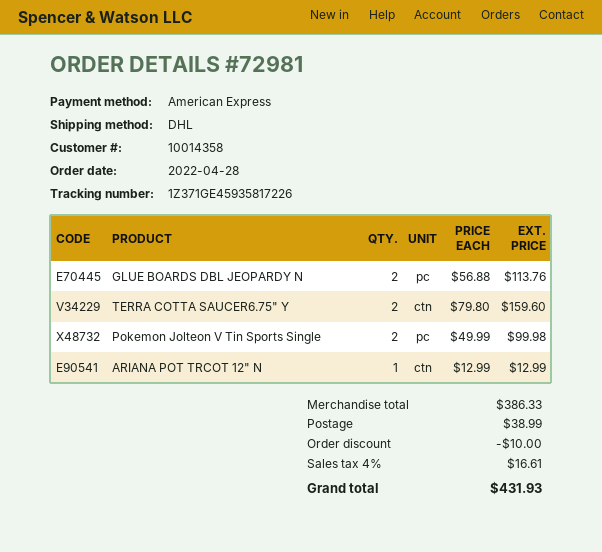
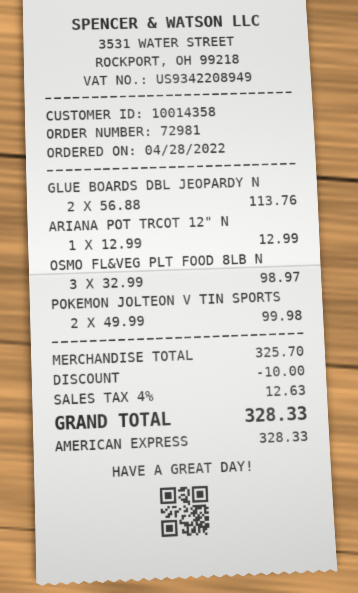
TERRA COTTA SAUCER6.75" Y: 2 x 79.80 = 159.60 -> none
OSMO FL&VEG PLT FOOD 8LB N: none -> 3 x 32.99 = 98.97
subtotal: 386.33 -> 325.70
shipping: 38.99 -> none
tax: 4% = 16.61 -> 4% = 12.63
total: 431.93 -> 328.33

